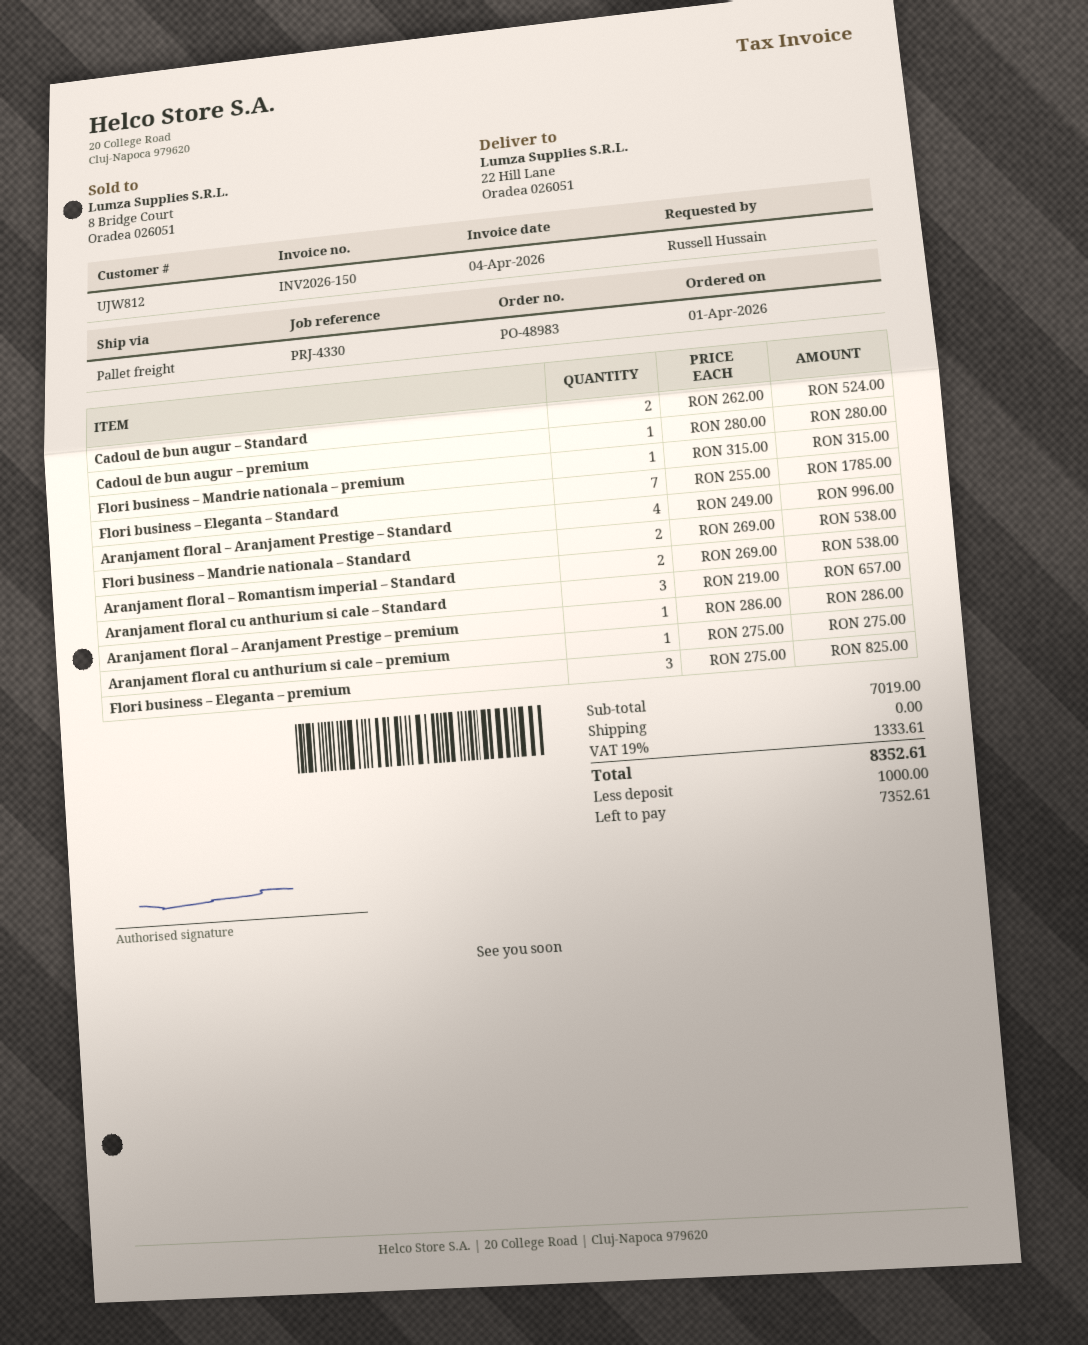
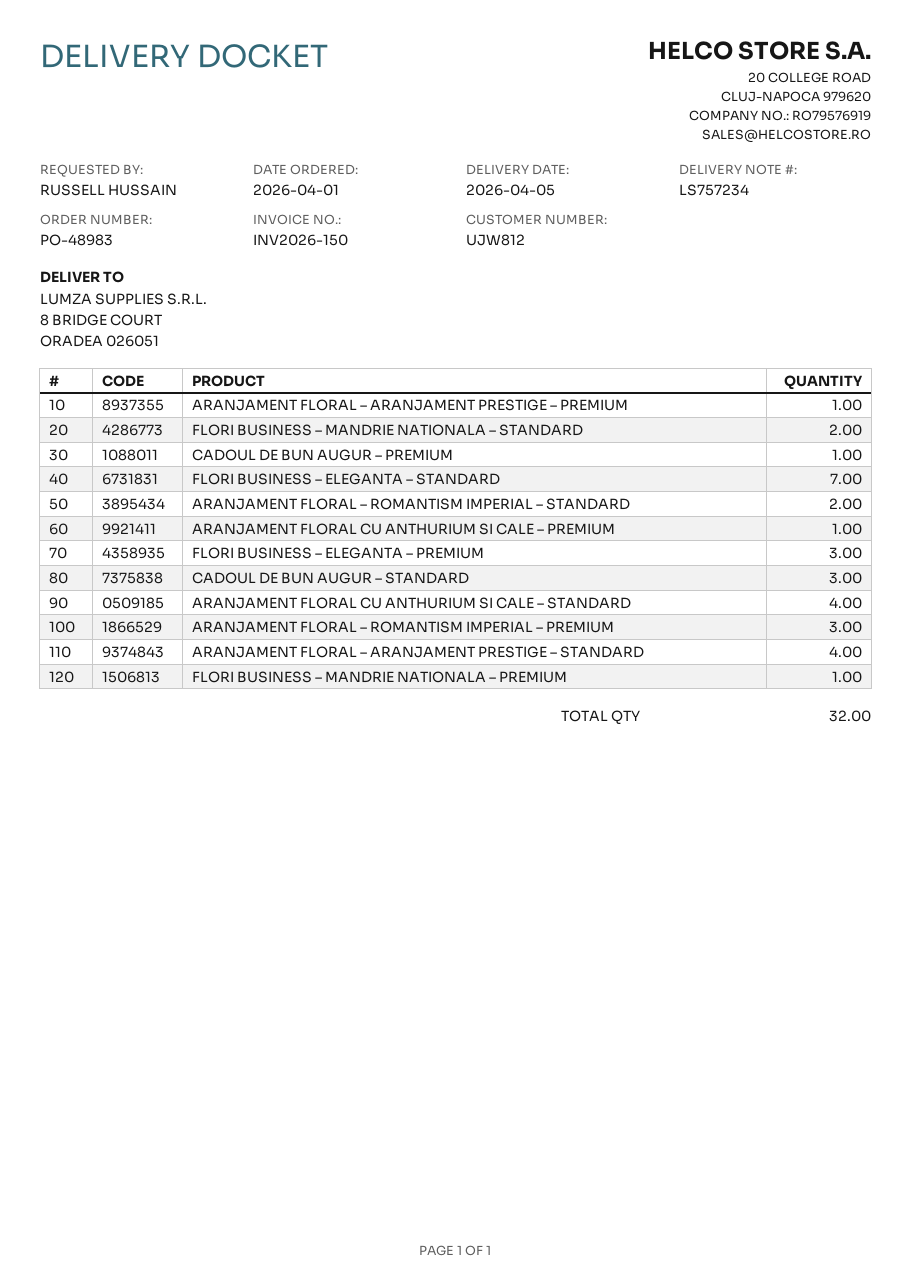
ship to: 22 Hill Lane, Oradea 026051 -> 8 BRIDGE COURT, ORADEA 026051
Cadoul de bun augur – Standard: 2 -> 3
Aranjament floral cu anthurium si cale – Standard: 3 -> 4
ARANJAMENT FLORAL – ROMANTISM IMPERIAL – PREMIUM: none -> 3

